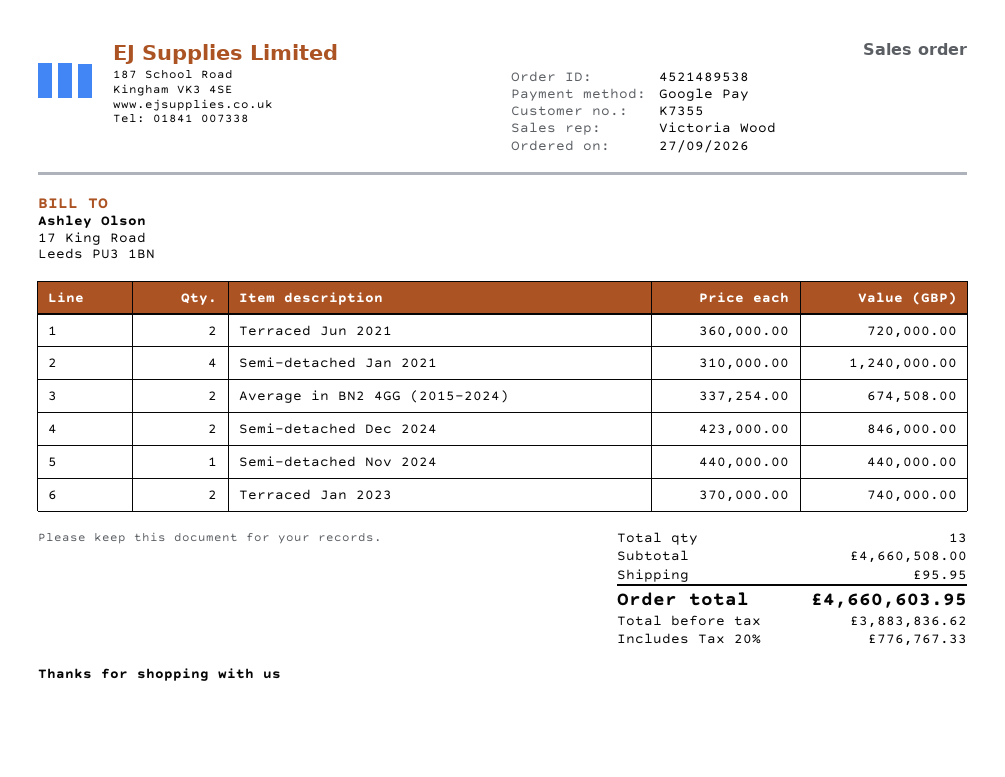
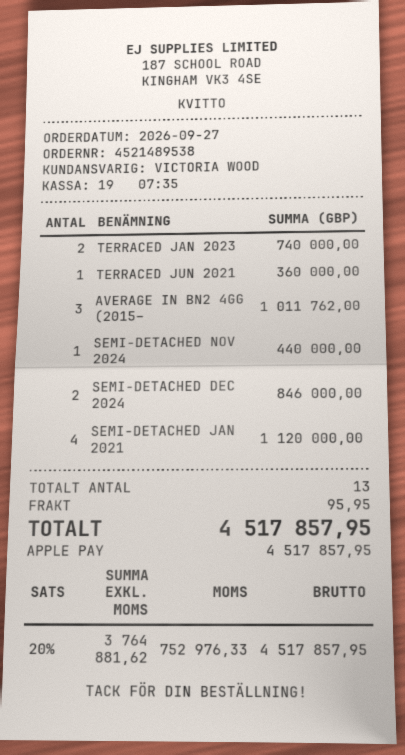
payment method: Google Pay -> Apple Pay
Terraced Jun 2021: 2 for 720000.00 -> 1 for 360000.00
Semi-detached Jan 2021: 4 for 1240000.00 -> 4 for 1120000.00
Average in BN2 4GG (2015–2024): 2 for 674508.00 -> 3 for 1011762.00
net: 3883836.62 -> 3764881.62
tax: 20% = 776767.33 -> 20% = 752976.33
total: 4660603.95 -> 4517857.95

